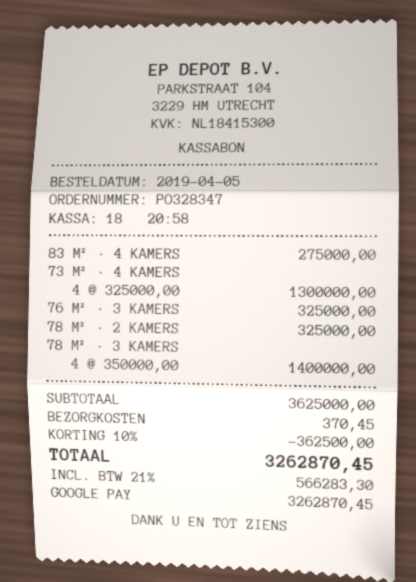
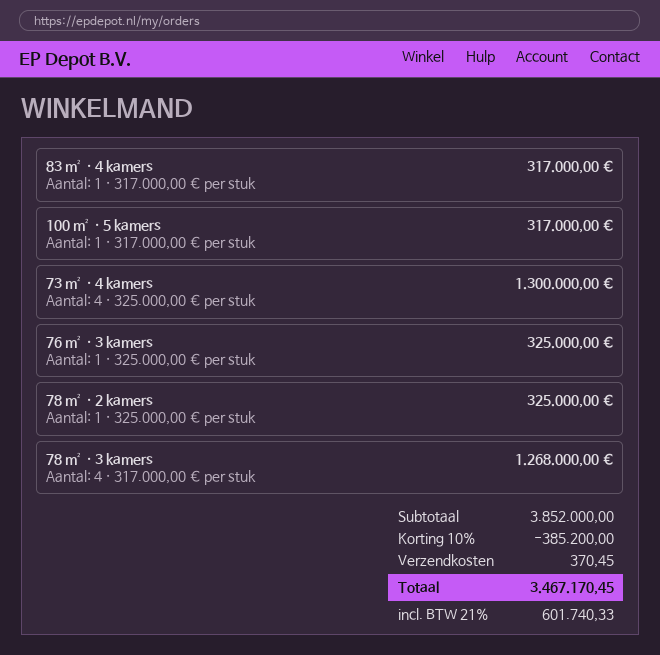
83 M² · 4 KAMERS: 1 x 275000.00 = 275000.00 -> 1 x 317000.00 = 317000.00
78 M² · 3 KAMERS: 4 x 350000.00 = 1400000.00 -> 4 x 317000.00 = 1268000.00
100 m² · 5 kamers: none -> 1 x 317000.00 = 317000.00
subtotal: 3625000.00 -> 3852000.00
discount: 10% = 362500.00 -> 10% = 385200.00
tax: 21% = 566283.30 -> 21% = 601740.33
total: 3262870.45 -> 3467170.45

